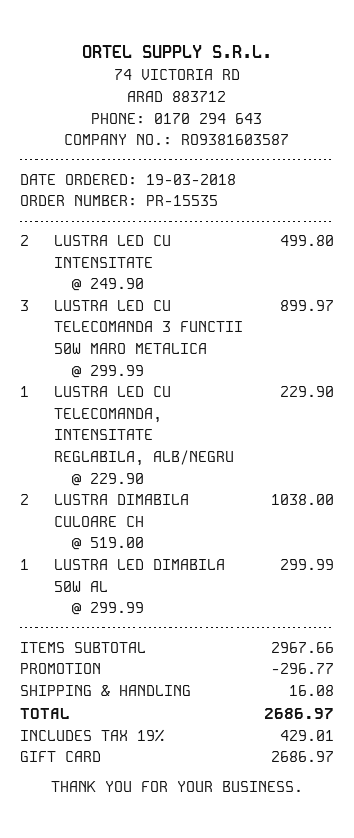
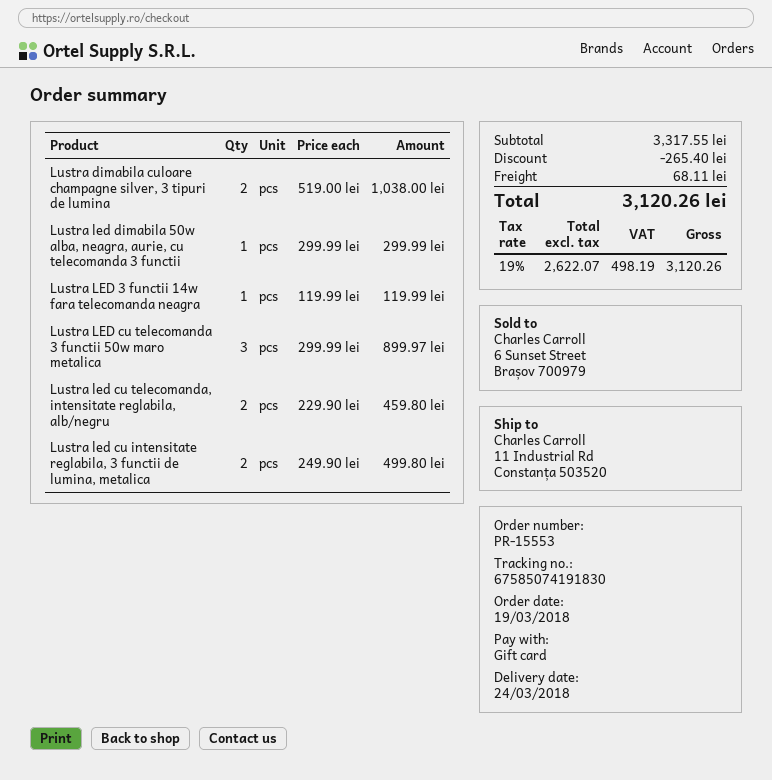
order number: PR-15535 -> PR-15553
LUSTRA LED CU TELECOMANDA, INTENSITATE REGLABILA, ALB/NEGRU: 1 x 229.90 = 229.90 -> 2 x 229.90 = 459.80
Lustra LED 3 functii 14w fara telecomanda neagra: none -> 1 x 119.99 = 119.99
subtotal: 2967.66 -> 3317.55
discount: 296.77 -> 265.40
shipping: 16.08 -> 68.11
tax: 19% = 429.01 -> 19% = 498.19
total: 2686.97 -> 3120.26

